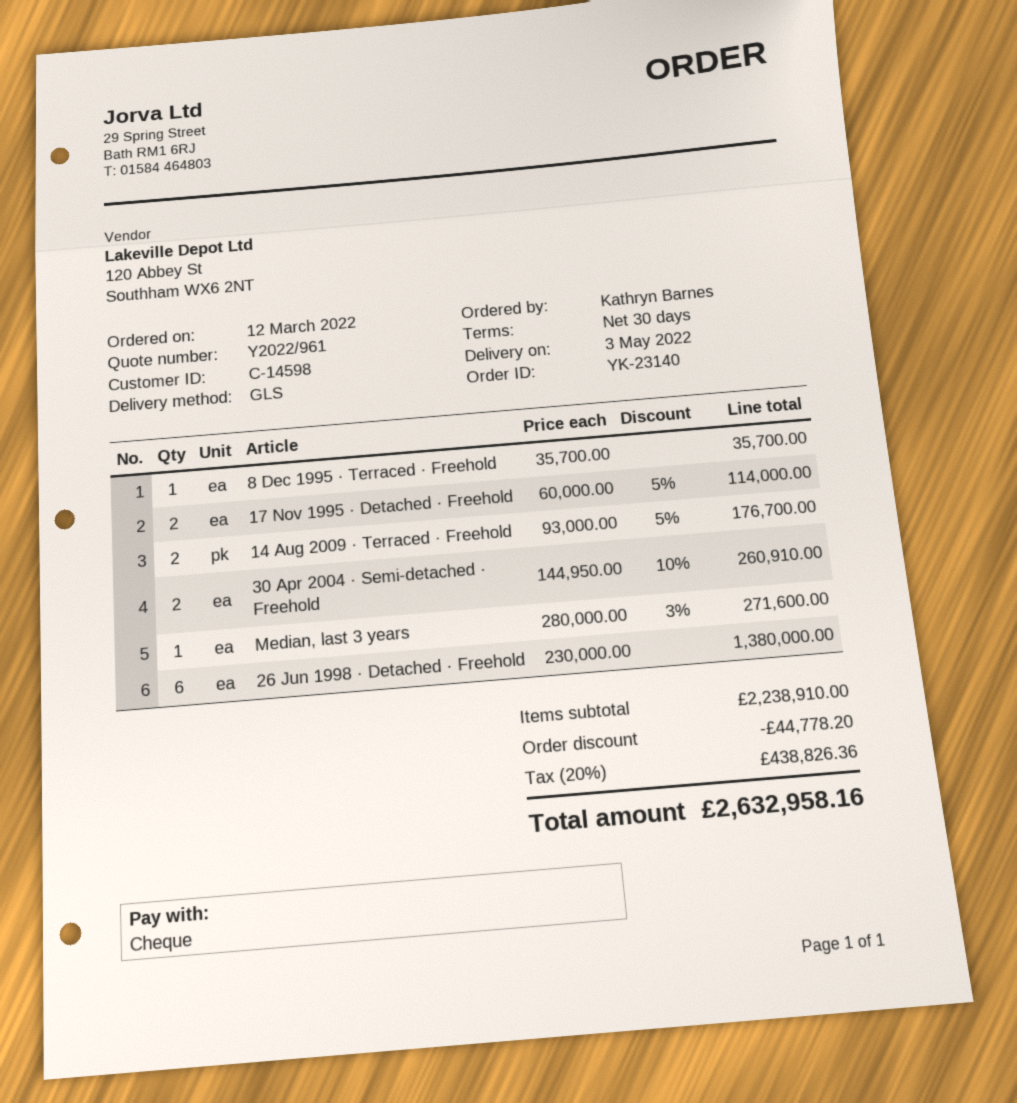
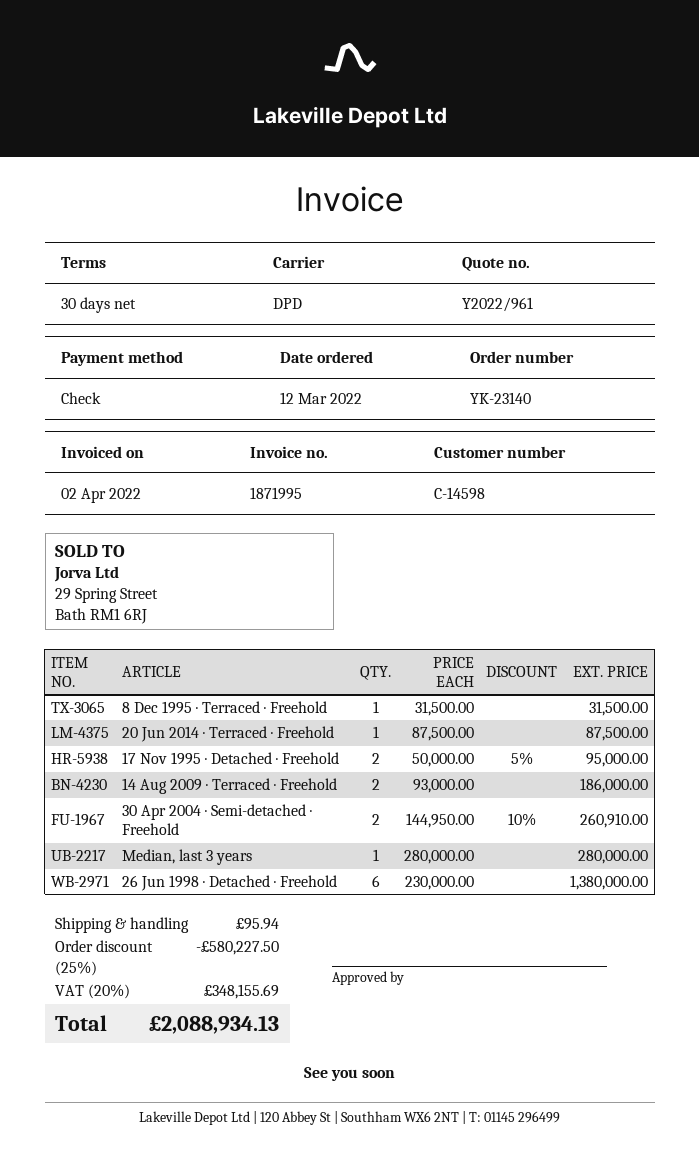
shipping method: GLS -> DPD
8 Dec 1995 · Terraced · Freehold: 1 x 35700.00 = 35700.00 -> 1 x 31500.00 = 31500.00
17 Nov 1995 · Detached · Freehold: 2 x 60000.00 - 5% = 114000.00 -> 2 x 50000.00 - 5% = 95000.00
14 Aug 2009 · Terraced · Freehold: 2 x 93000.00 - 5% = 176700.00 -> 2 x 93000.00 = 186000.00
Median, last 3 years: 1 x 280000.00 - 3% = 271600.00 -> 1 x 280000.00 = 280000.00
20 Jun 2014 · Terraced · Freehold: none -> 1 x 87500.00 = 87500.00
discount: 44778.20 -> 580227.50
shipping: none -> 95.94
tax: 20% = 438826.36 -> 20% = 348155.69
total: 2632958.16 -> 2088934.13

